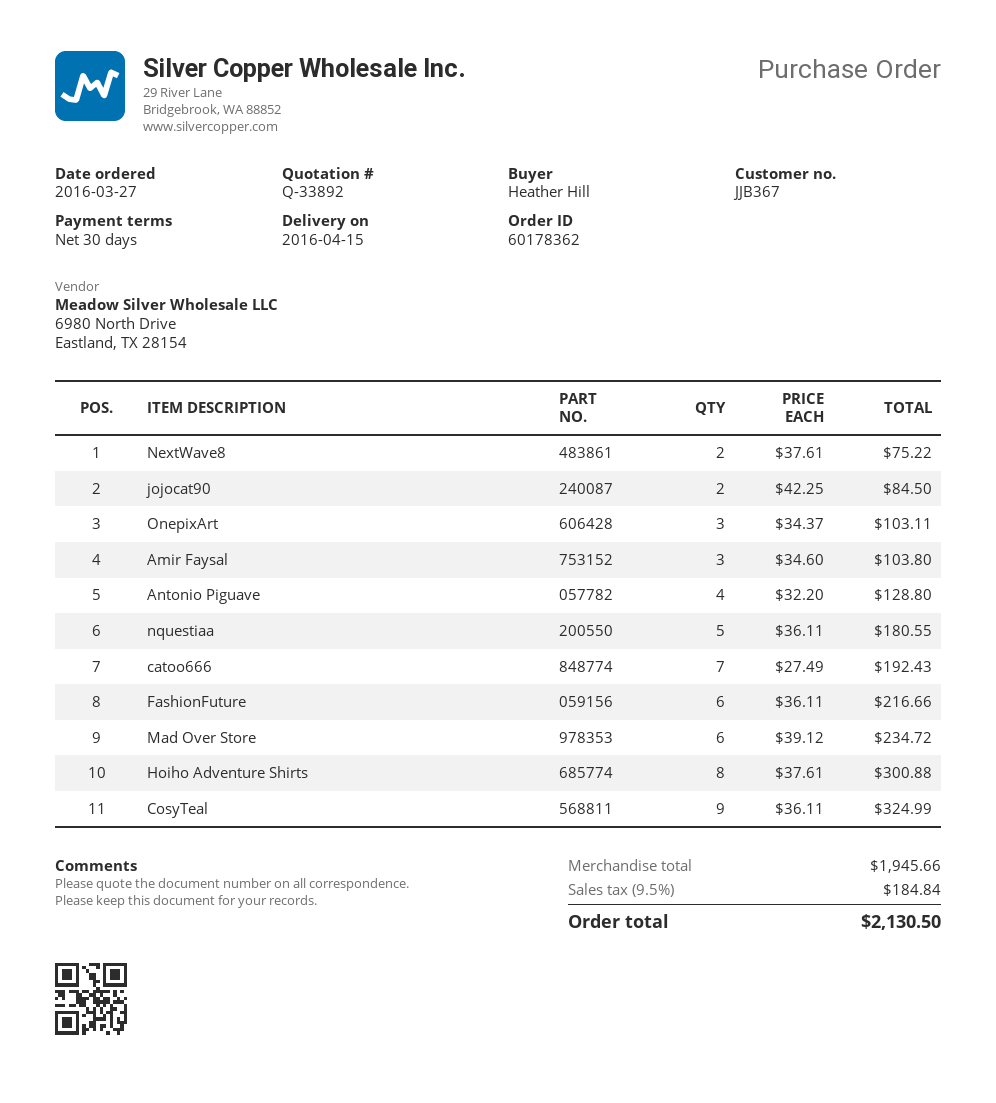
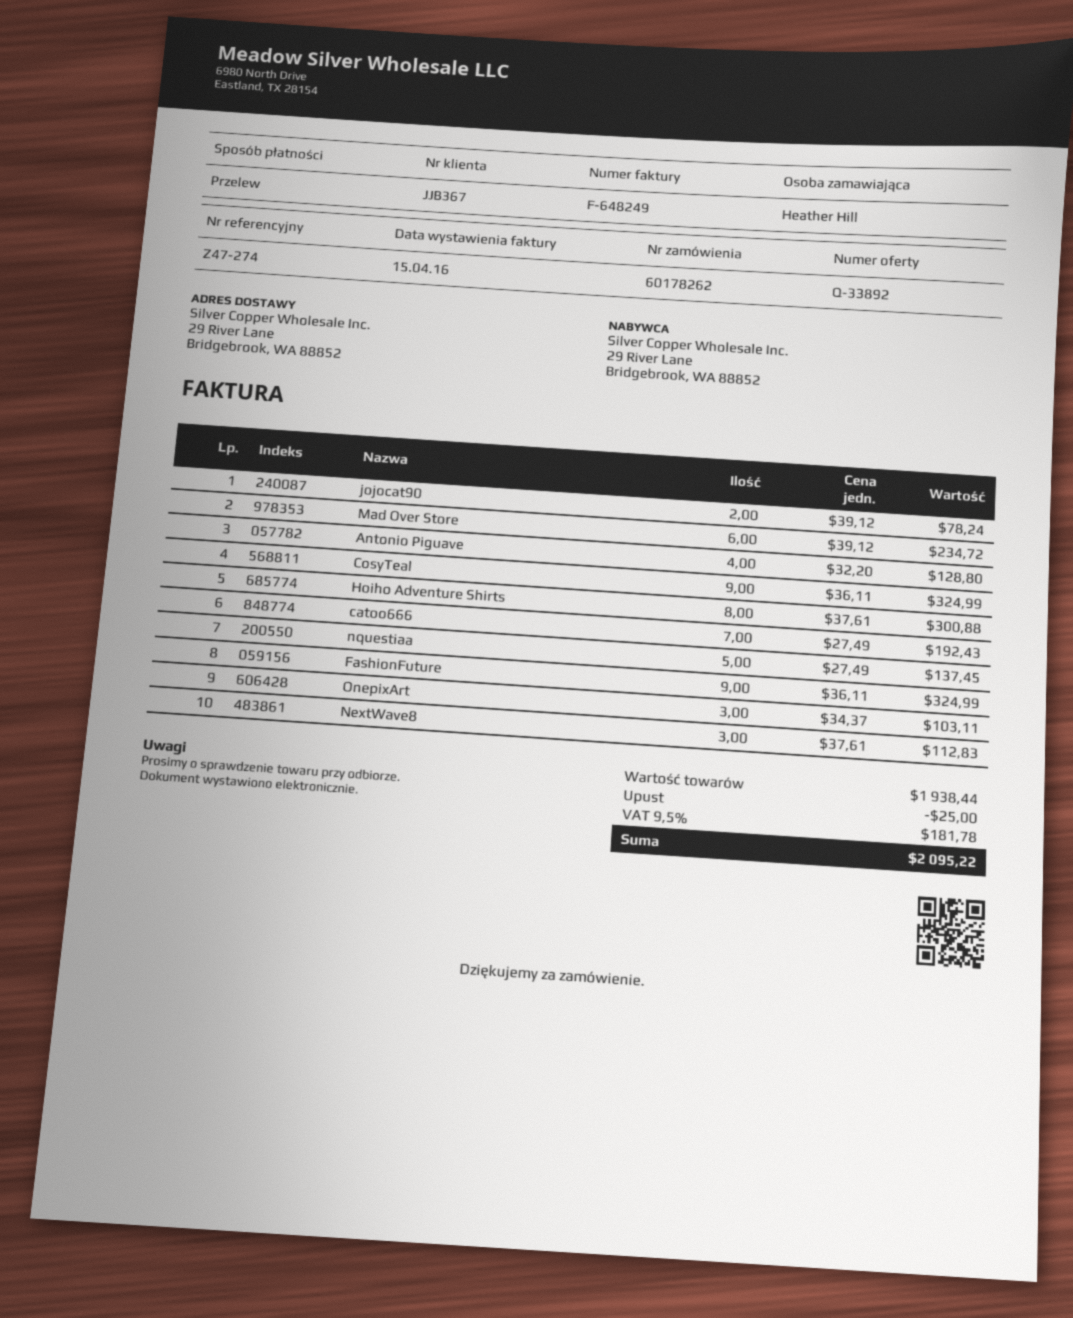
order number: 60178362 -> 60178262
NextWave8: 2 x 37.61 = 75.22 -> 3 x 37.61 = 112.83
jojocat90: 2 x 42.25 = 84.50 -> 2 x 39.12 = 78.24
Amir Faysal: 3 x 34.60 = 103.80 -> none
nquestiaa: 5 x 36.11 = 180.55 -> 5 x 27.49 = 137.45
FashionFuture: 6 x 36.11 = 216.66 -> 9 x 36.11 = 324.99
subtotal: 1945.66 -> 1938.44
discount: none -> 25.00
tax: 9.5% = 184.84 -> 9.5% = 181.78
total: 2130.50 -> 2095.22

